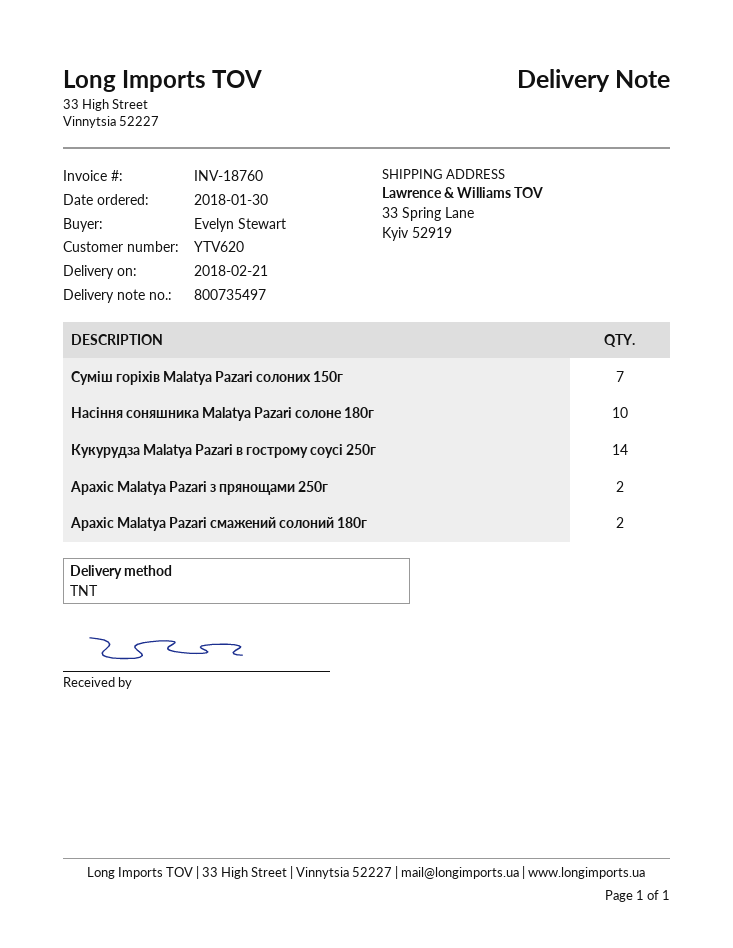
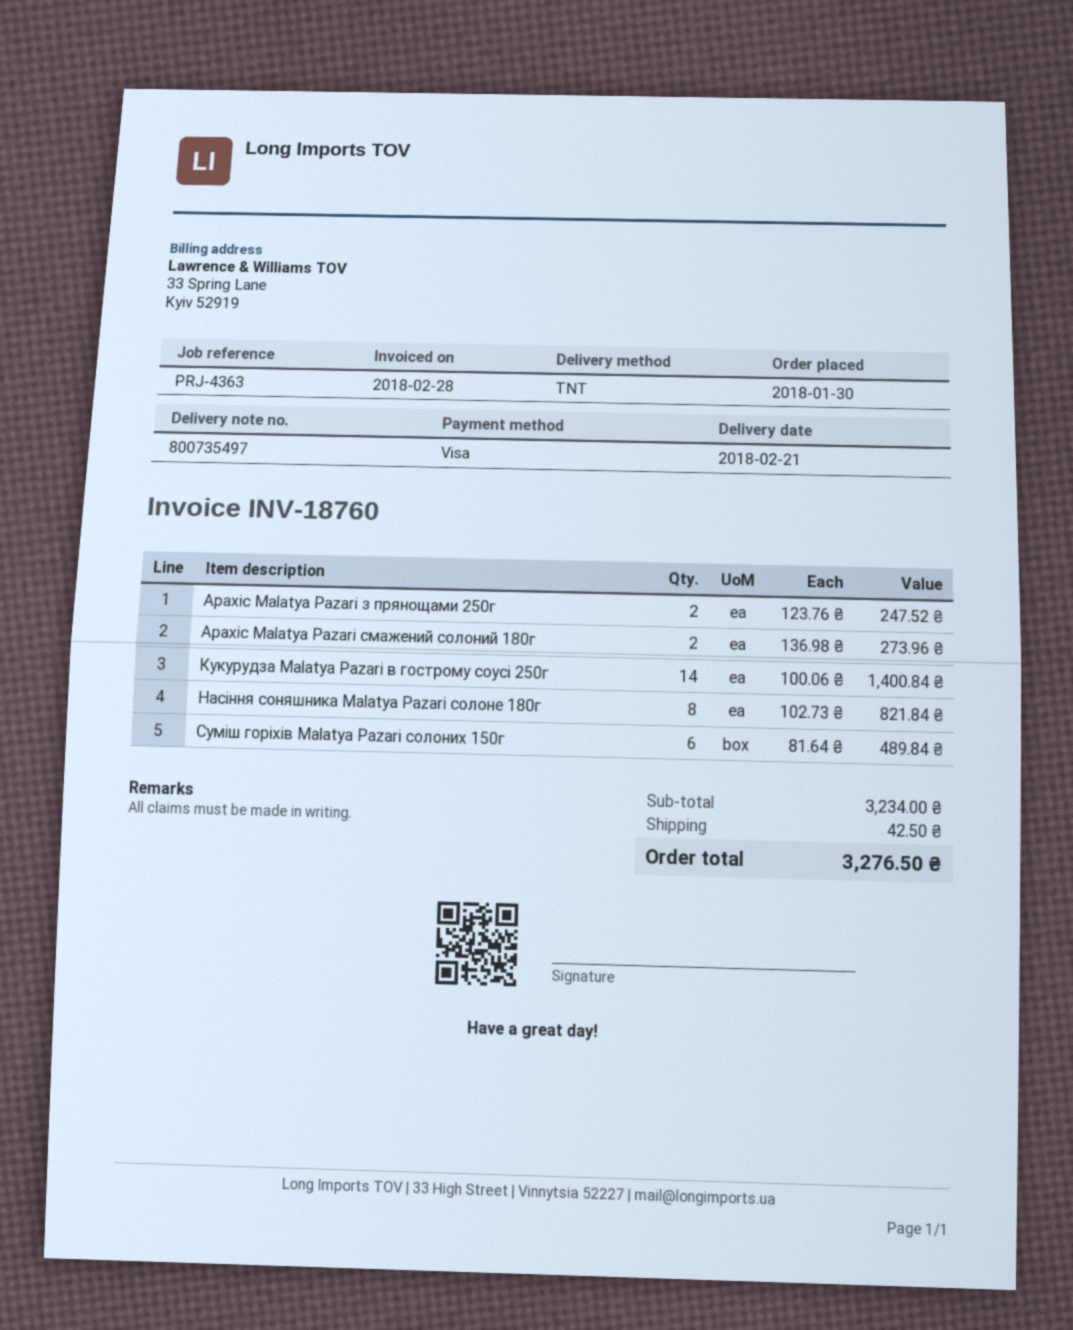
Суміш горіхів Malatya Pazari солоних 150г: 7 -> 6
Насіння соняшника Malatya Pazari солоне 180г: 10 -> 8

